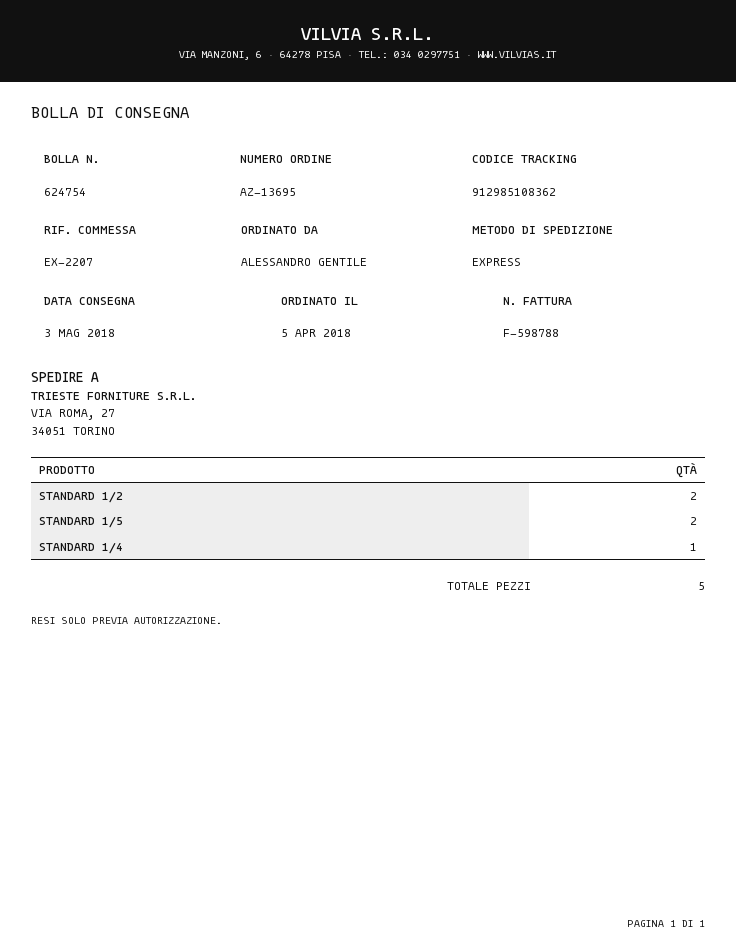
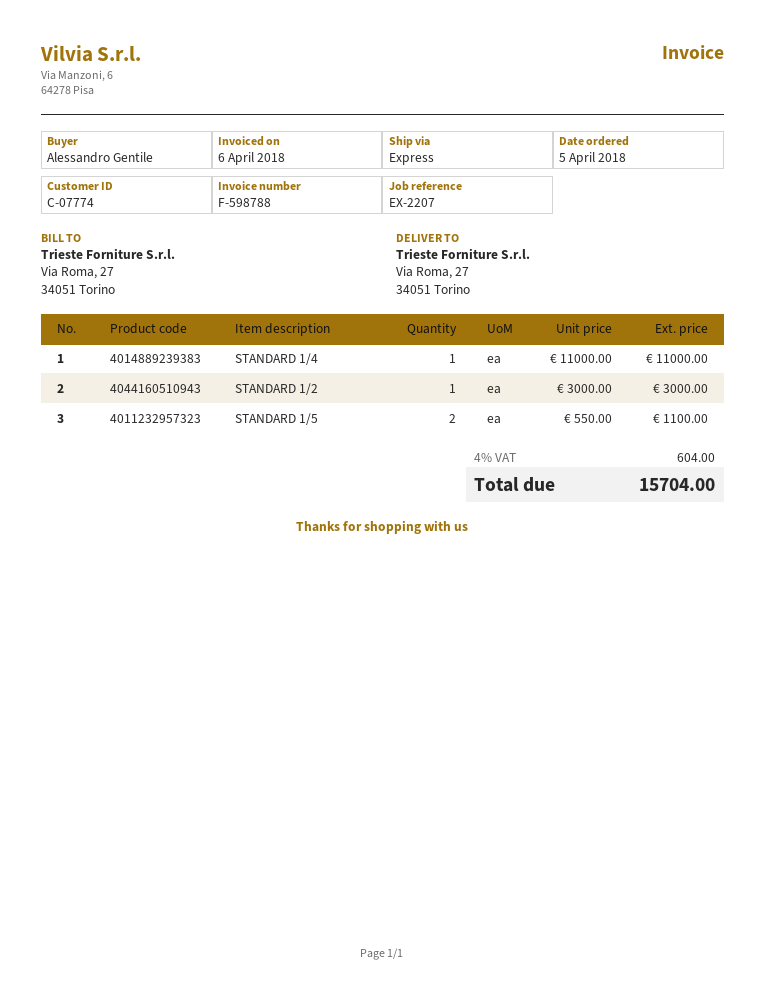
STANDARD 1/2: 2 -> 1

